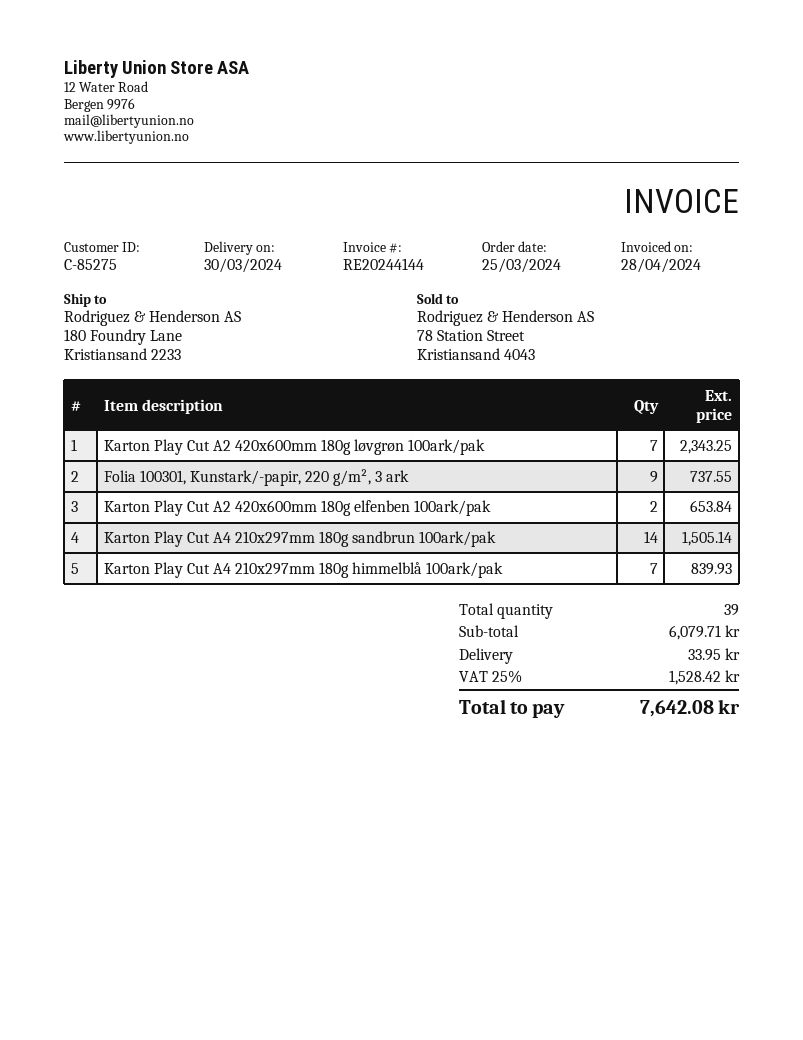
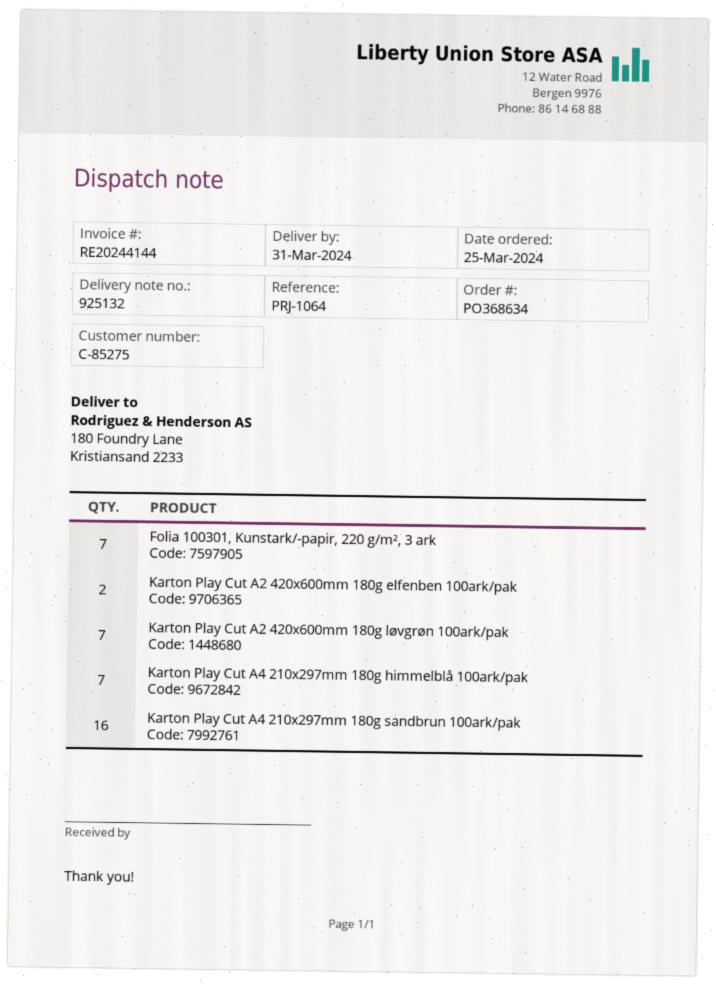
delivery date: 2024-03-30 -> 2024-03-31
Folia 100301, Kunstark/-papir, 220 g/m², 3 ark: 9 -> 7
Karton Play Cut A4 210x297mm 180g sandbrun 100ark/pak: 14 -> 16

